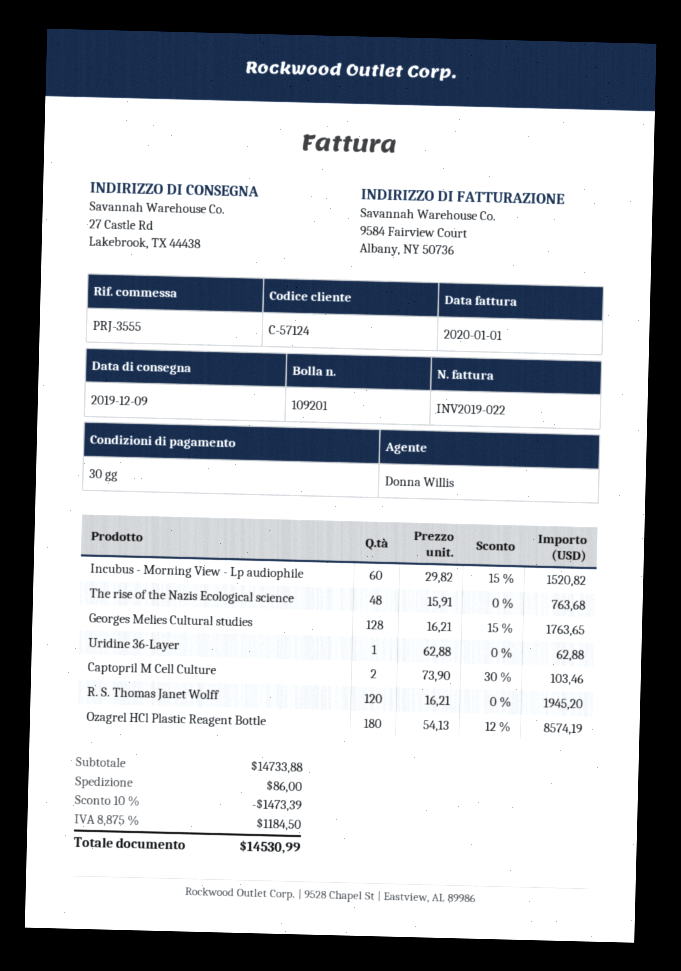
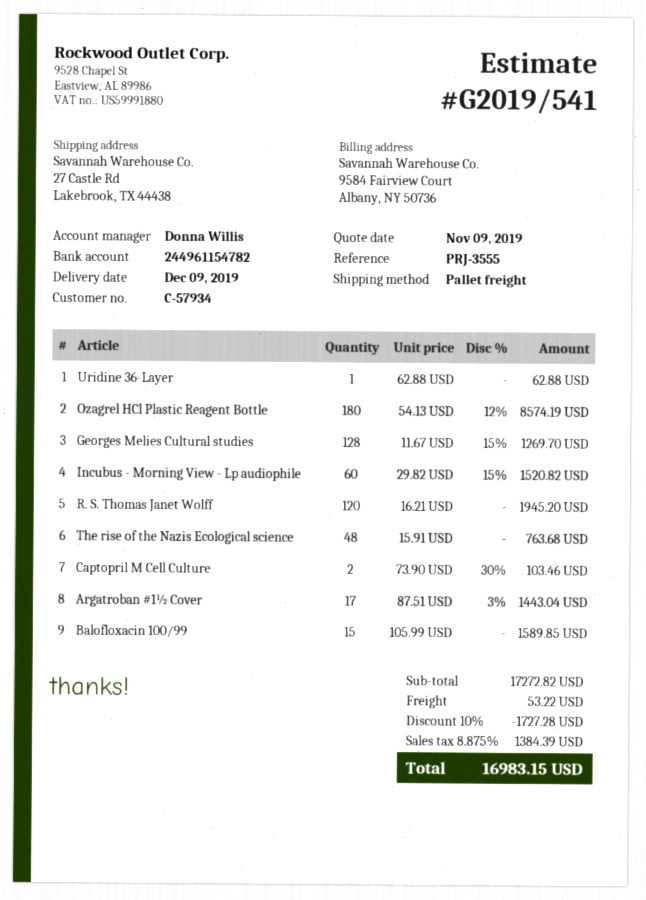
customer number: C-57124 -> C-57934
Georges Melies Cultural studies: 128 x 16.21 - 15% = 1763.65 -> 128 x 11.67 - 15% = 1269.70
Argatroban #1½ Cover: none -> 17 x 87.51 - 3% = 1443.04
Balofloxacin 100/99: none -> 15 x 105.99 = 1589.85
subtotal: 14733.88 -> 17272.82
discount: 10% = 1473.39 -> 10% = 1727.28
shipping: 86.00 -> 53.22
tax: 8.875% = 1184.50 -> 8.875% = 1384.39
total: 14530.99 -> 16983.15

